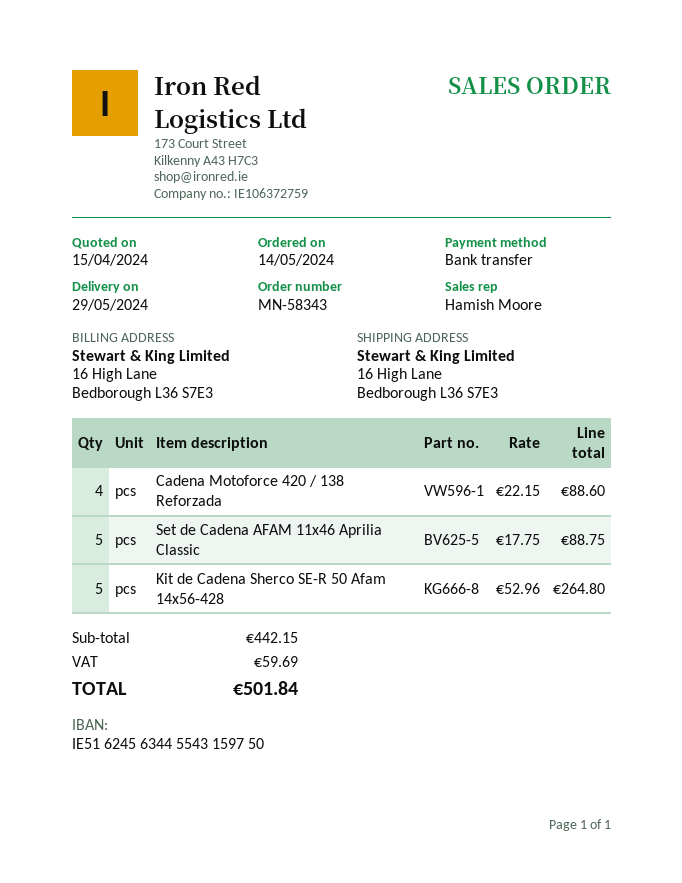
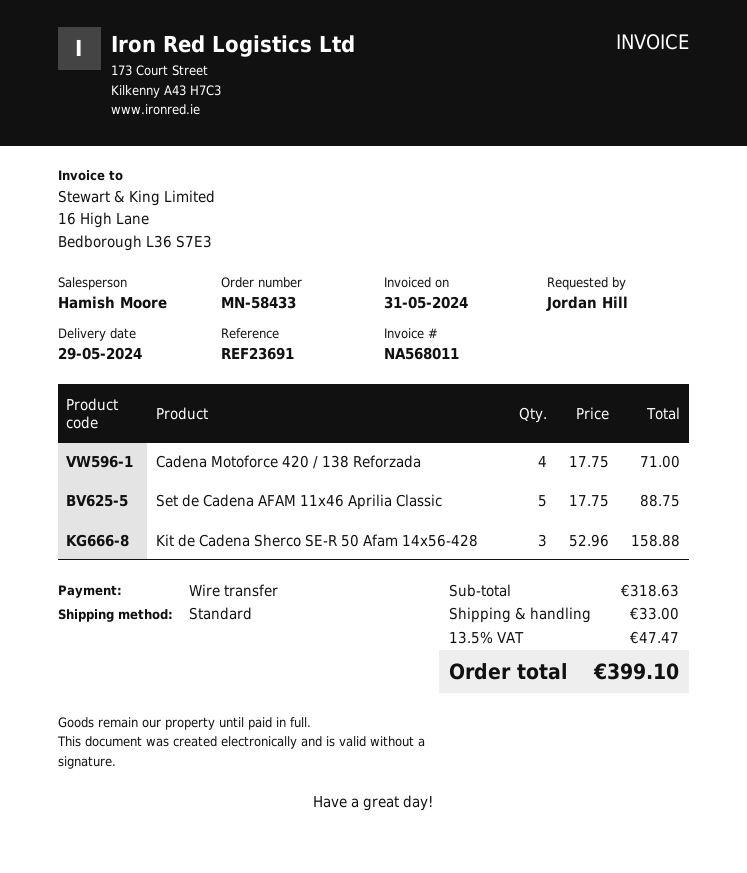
order number: MN-58343 -> MN-58433
Cadena Motoforce 420 / 138 Reforzada: 4 x 22.15 = 88.60 -> 4 x 17.75 = 71.00
Kit de Cadena Sherco SE-R 50 Afam 14x56-428: 5 x 52.96 = 264.80 -> 3 x 52.96 = 158.88
subtotal: 442.15 -> 318.63
shipping: none -> 33.00
tax: 59.69 -> 47.47
total: 501.84 -> 399.10

